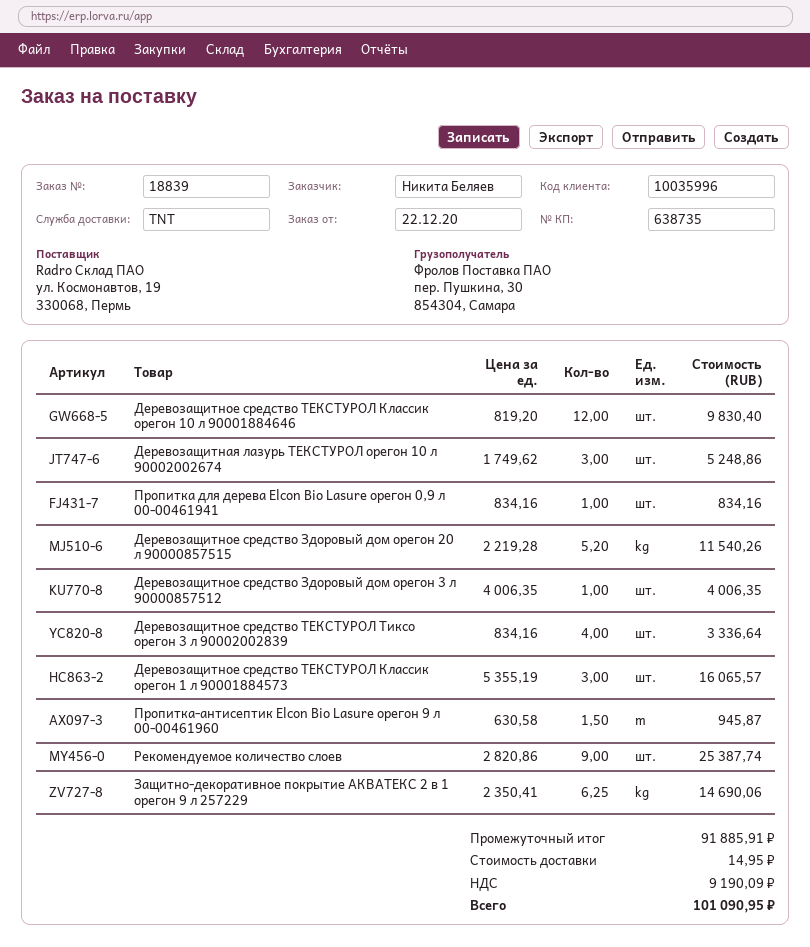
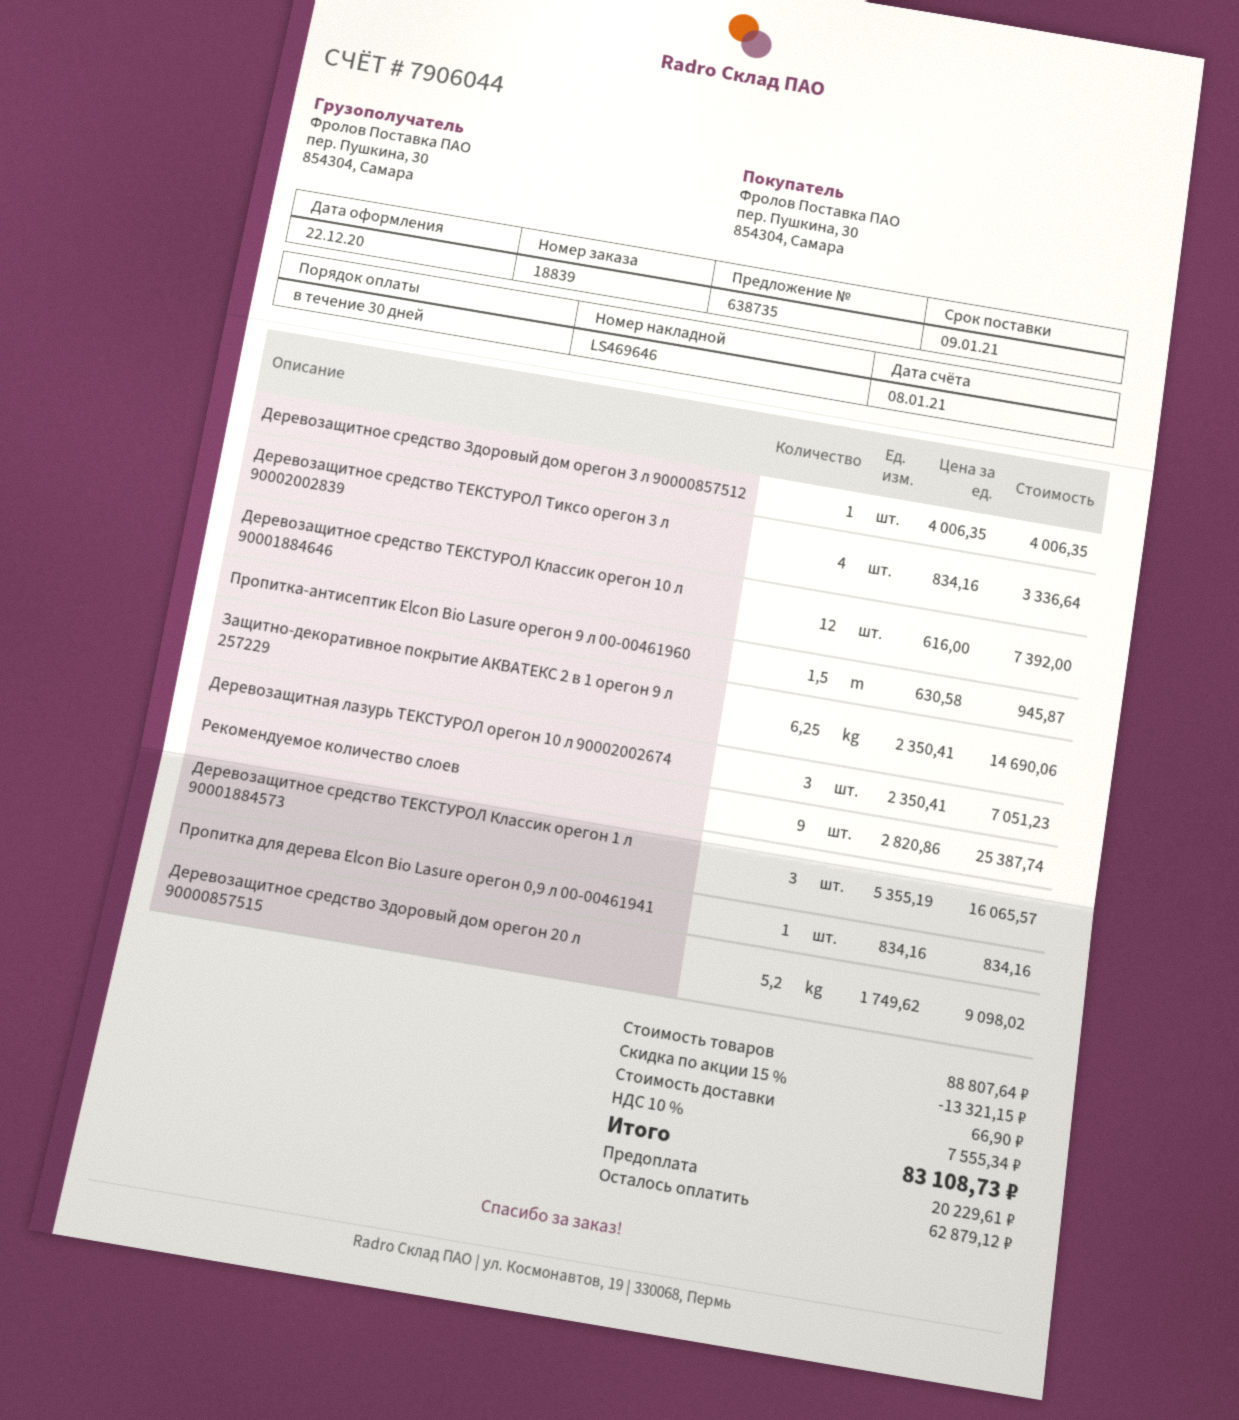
Деревозащитное средство ТЕКСТУРОЛ Классик орегон 10 л 90001884646: 12 x 819.20 = 9830.40 -> 12 x 616.00 = 7392.00
Деревозащитная лазурь ТЕКСТУРОЛ орегон 10 л 90002002674: 3 x 1749.62 = 5248.86 -> 3 x 2350.41 = 7051.23
Деревозащитное средство Здоровый дом орегон 20 л 90000857515: 5.2 x 2219.28 = 11540.26 -> 5.2 x 1749.62 = 9098.02
subtotal: 91885.91 -> 88807.64
discount: none -> 15% = 13321.15
shipping: 14.95 -> 66.90
tax: 9190.09 -> 7555.34
total: 101090.95 -> 83108.73

